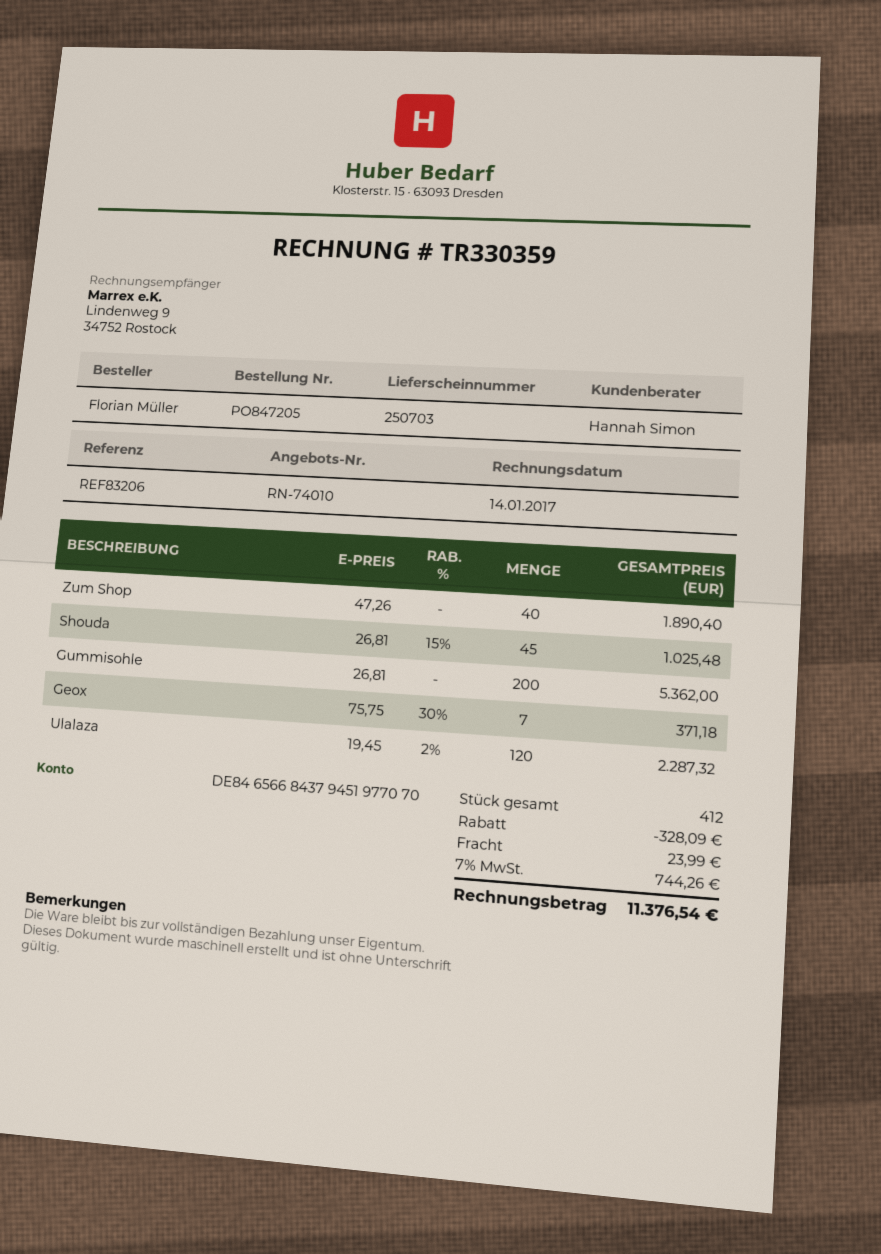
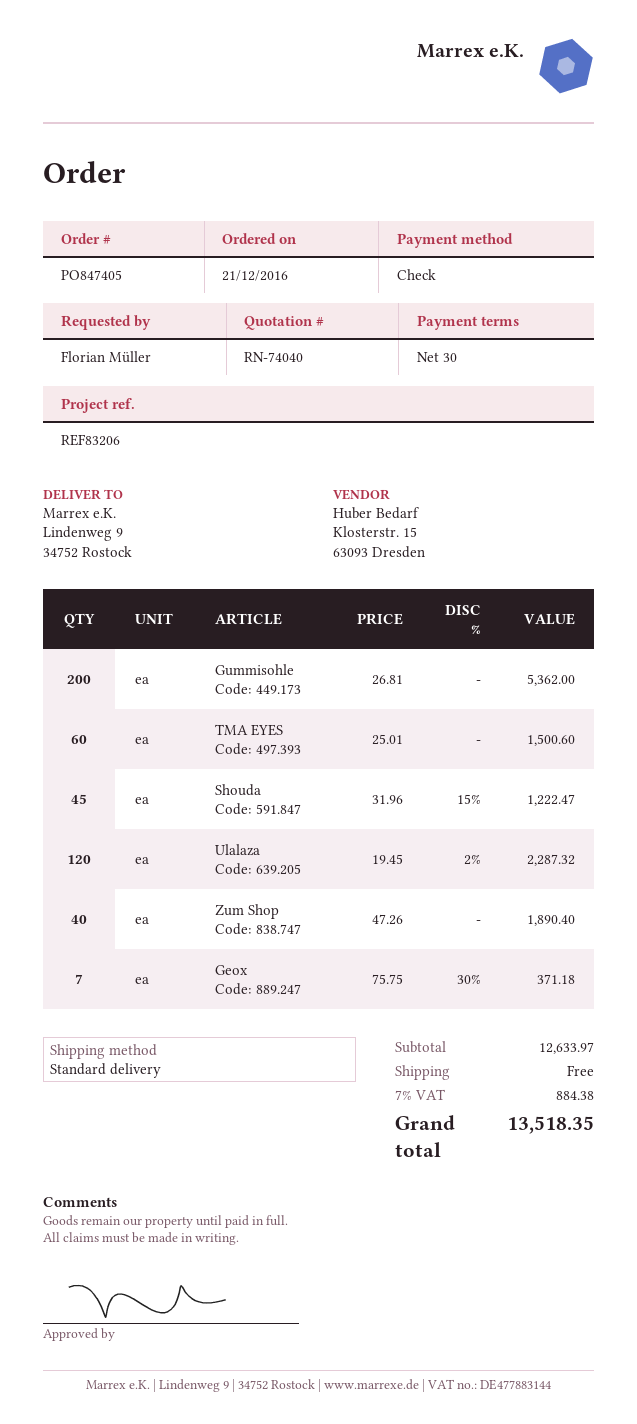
quote number: RN-74010 -> RN-74040
order number: PO847205 -> PO847405
Shouda: 45 x 26.81 - 15% = 1025.48 -> 45 x 31.96 - 15% = 1222.47
TMA EYES: none -> 60 x 25.01 = 1500.60
discount: 328.09 -> none
shipping: 23.99 -> 0.00
tax: 7% = 744.26 -> 7% = 884.38
total: 11376.54 -> 13518.35

